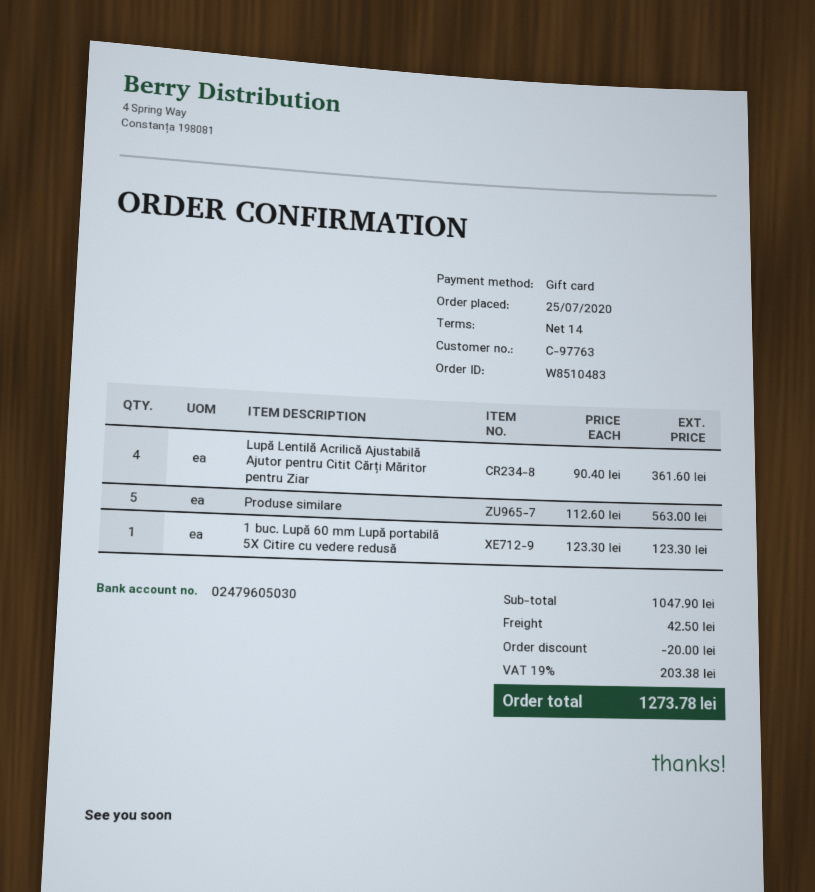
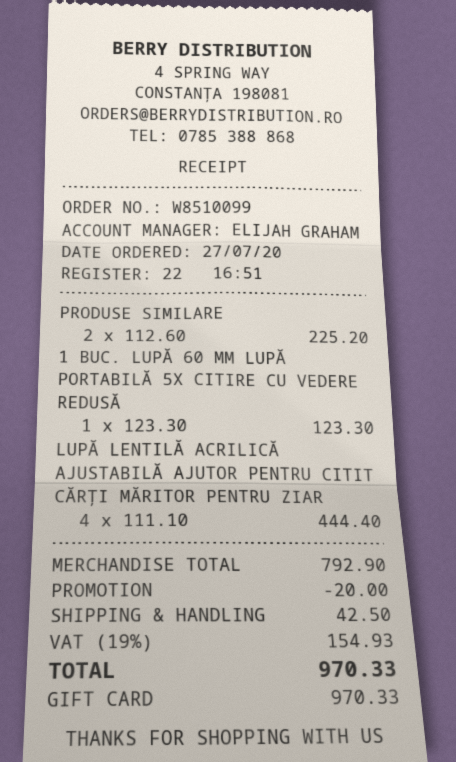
order number: W8510483 -> W8510099
order date: 2020-07-25 -> 2020-07-27
Lupă Lentilă Acrilică Ajustabilă Ajutor pentru Citit Cărți Măritor pentru Ziar: 4 x 90.40 = 361.60 -> 4 x 111.10 = 444.40
Produse similare: 5 x 112.60 = 563.00 -> 2 x 112.60 = 225.20
subtotal: 1047.90 -> 792.90
tax: 19% = 203.38 -> 19% = 154.93
total: 1273.78 -> 970.33

